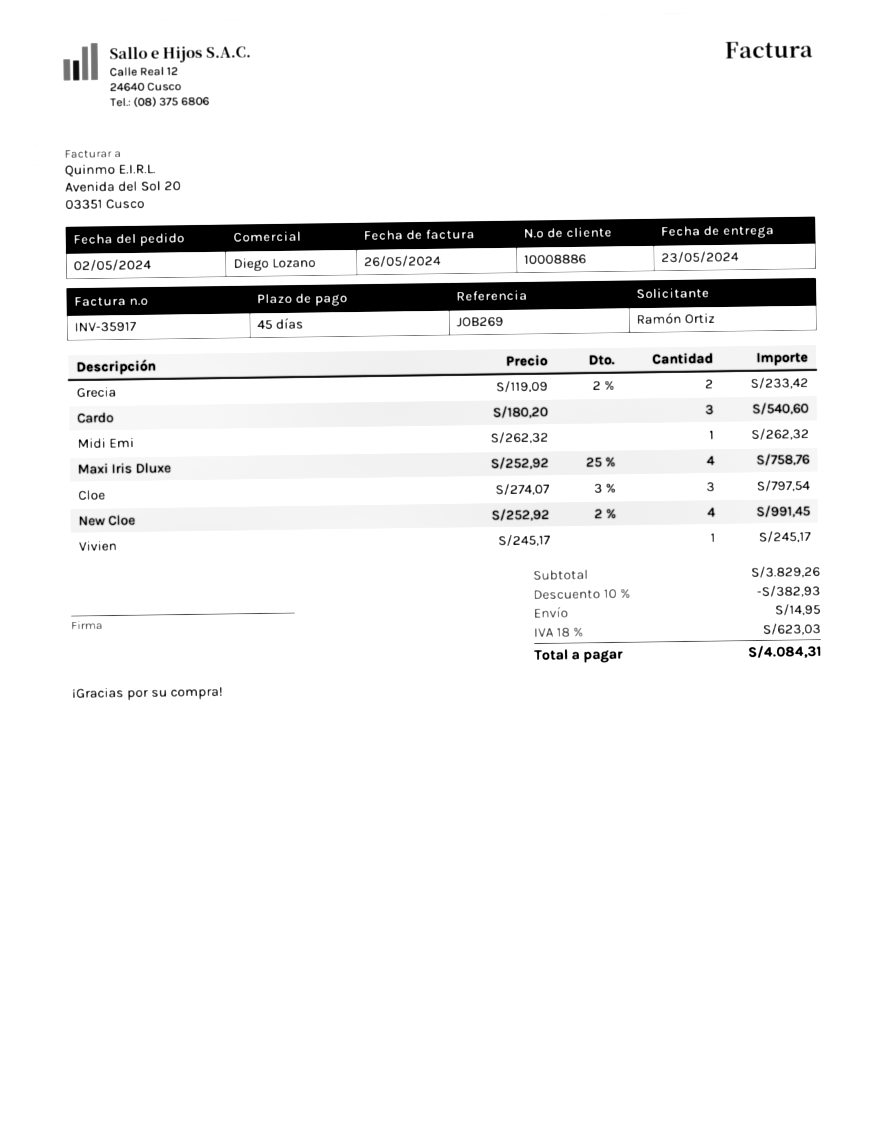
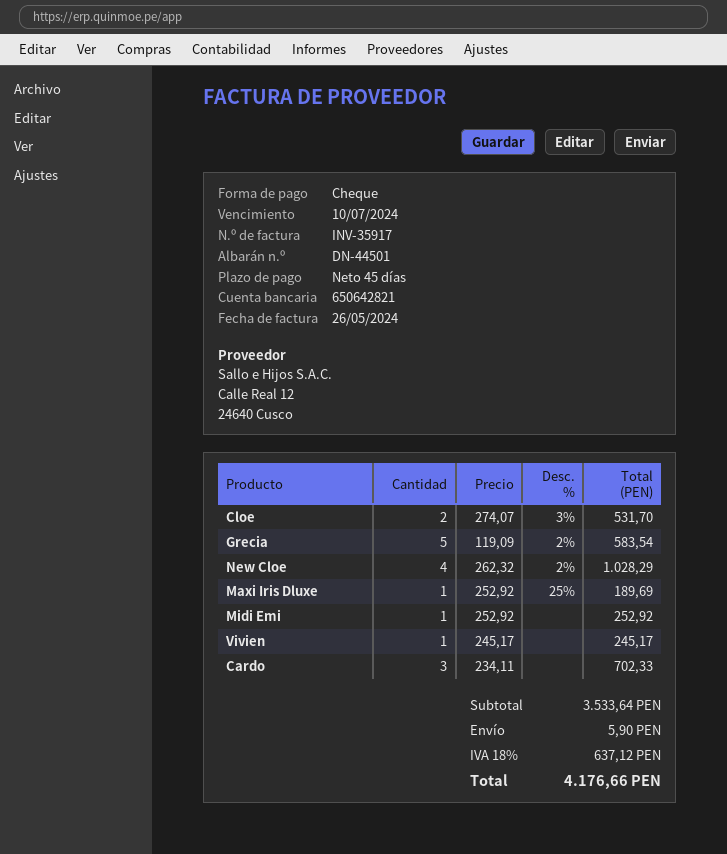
Grecia: 2 x 119.09 - 2% = 233.42 -> 5 x 119.09 - 2% = 583.54
Cardo: 3 x 180.20 = 540.60 -> 3 x 234.11 = 702.33
Midi Emi: 1 x 262.32 = 262.32 -> 1 x 252.92 = 252.92
Maxi Iris Dluxe: 4 x 252.92 - 25% = 758.76 -> 1 x 252.92 - 25% = 189.69
Cloe: 3 x 274.07 - 3% = 797.54 -> 2 x 274.07 - 3% = 531.70
New Cloe: 4 x 252.92 - 2% = 991.45 -> 4 x 262.32 - 2% = 1028.29
subtotal: 3829.26 -> 3533.64
discount: 10% = 382.93 -> none
shipping: 14.95 -> 5.90
tax: 18% = 623.03 -> 18% = 637.12
total: 4084.31 -> 4176.66

